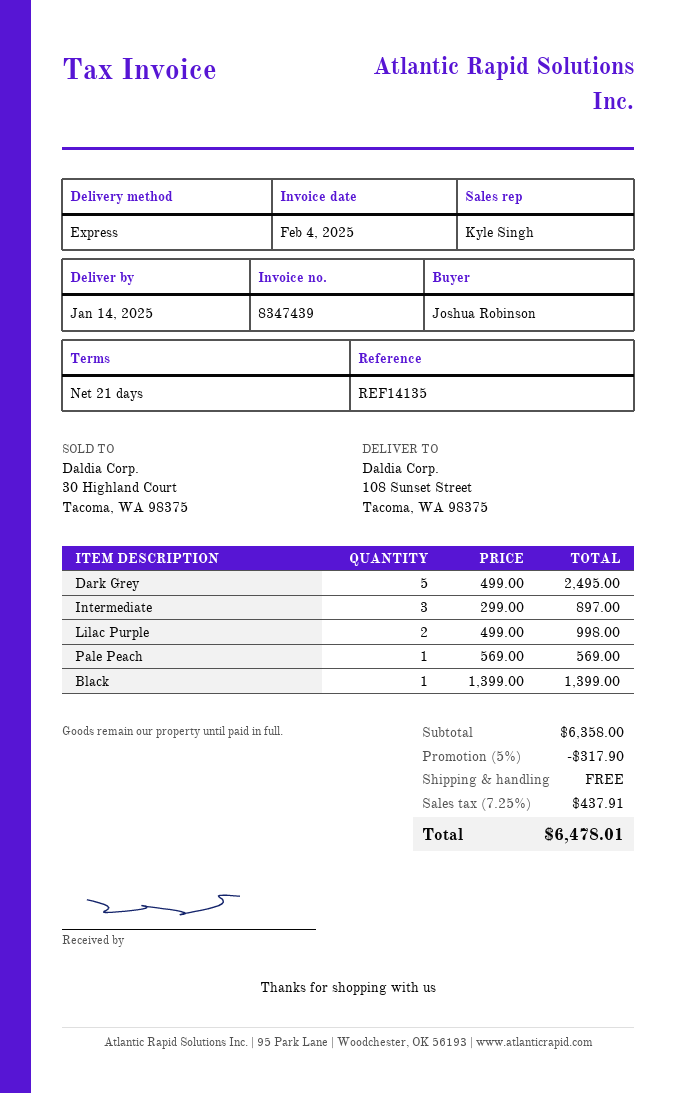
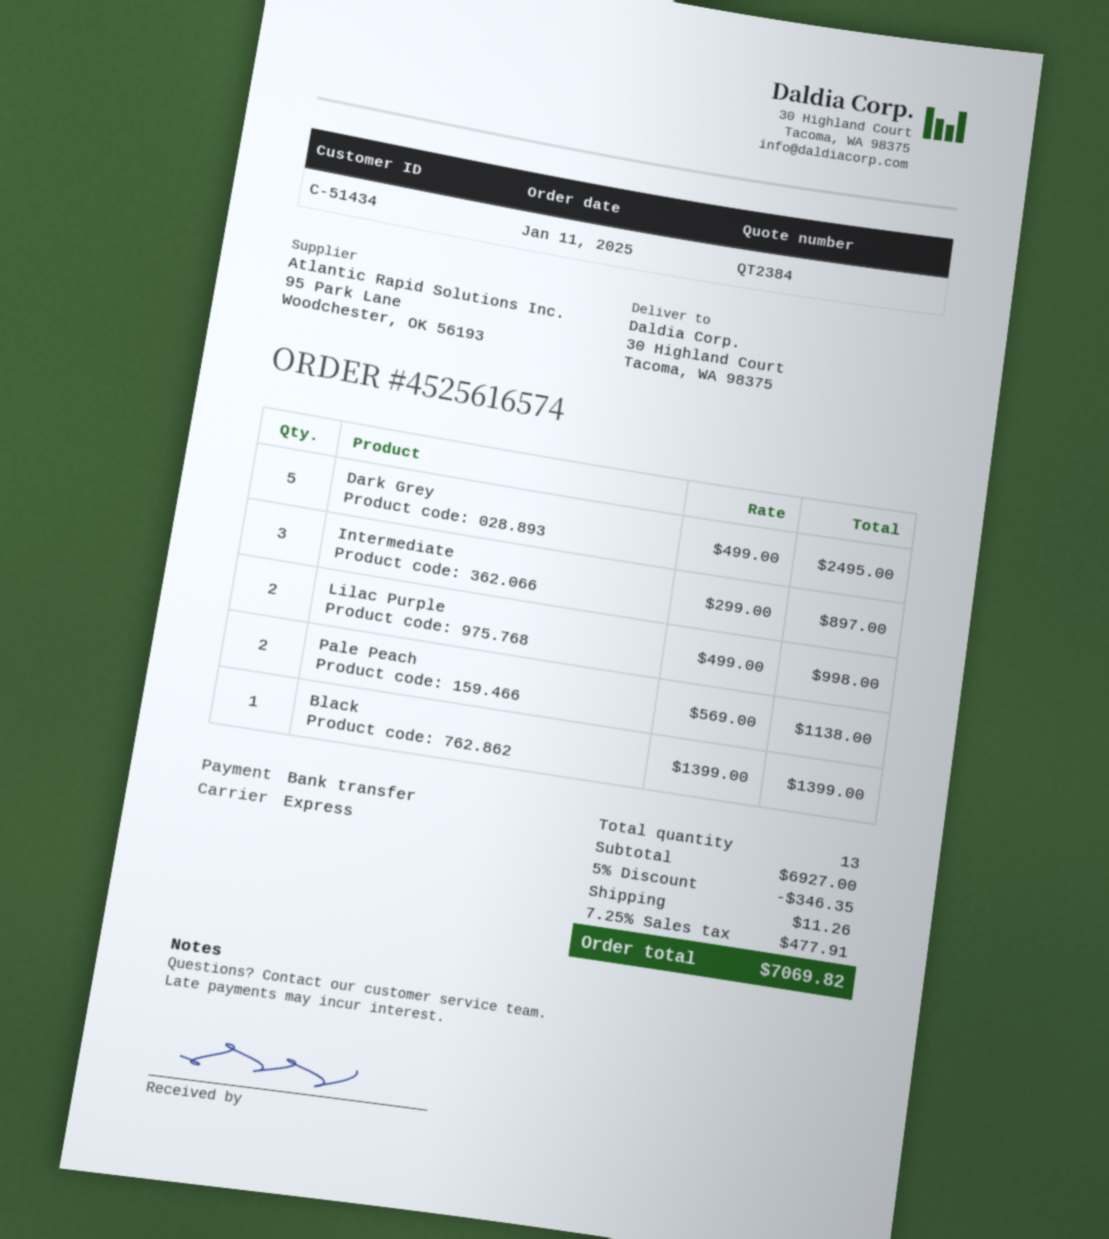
ship to: 108 Sunset Street, Tacoma, WA 98375 -> 30 Highland Court, Tacoma, WA 98375
Pale Peach: 1 x 569.00 = 569.00 -> 2 x 569.00 = 1138.00
subtotal: 6358.00 -> 6927.00
discount: 5% = 317.90 -> 5% = 346.35
shipping: 0.00 -> 11.26
tax: 7.25% = 437.91 -> 7.25% = 477.91
total: 6478.01 -> 7069.82

